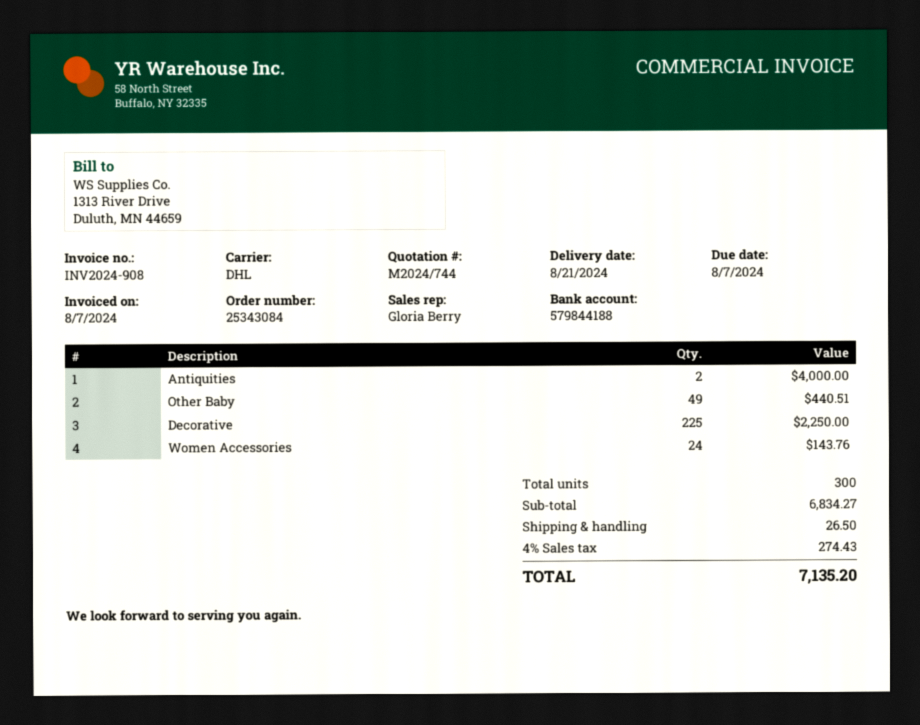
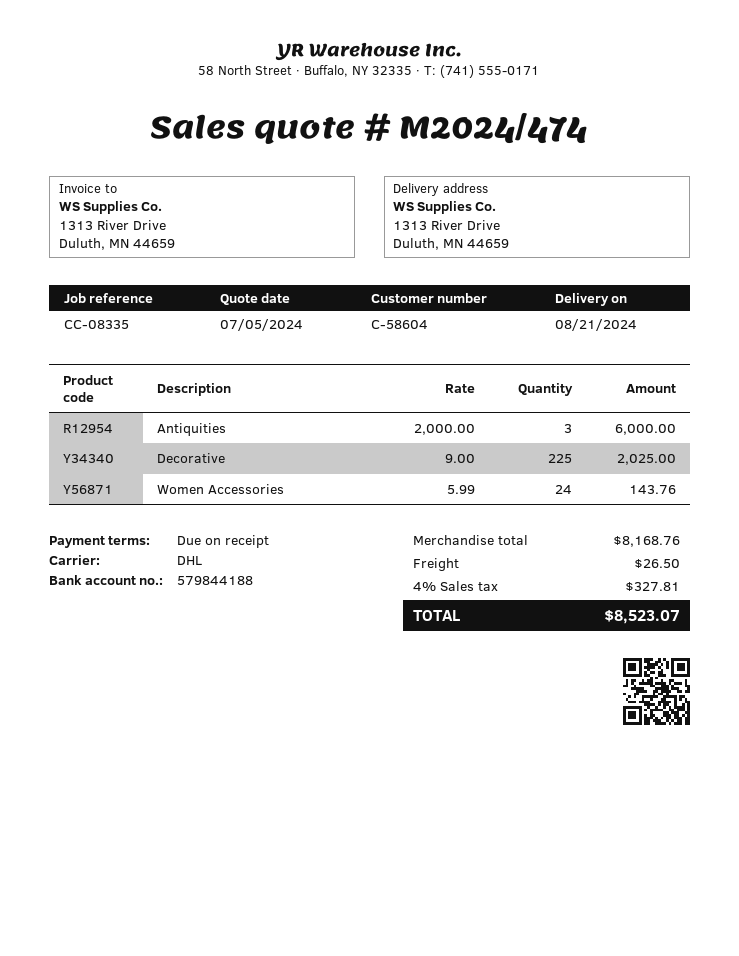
quote number: M2024/744 -> M2024/474
Antiquities: 2 for 4000.00 -> 3 for 6000.00
Other Baby: 49 for 440.51 -> none
Decorative: 225 for 2250.00 -> 225 for 2025.00
subtotal: 6834.27 -> 8168.76
tax: 4% = 274.43 -> 4% = 327.81
total: 7135.20 -> 8523.07

